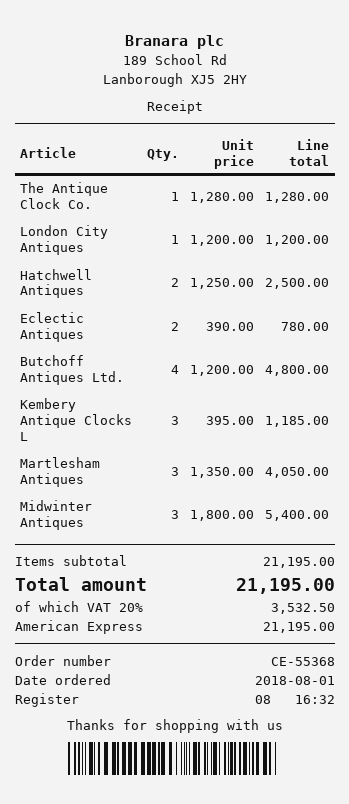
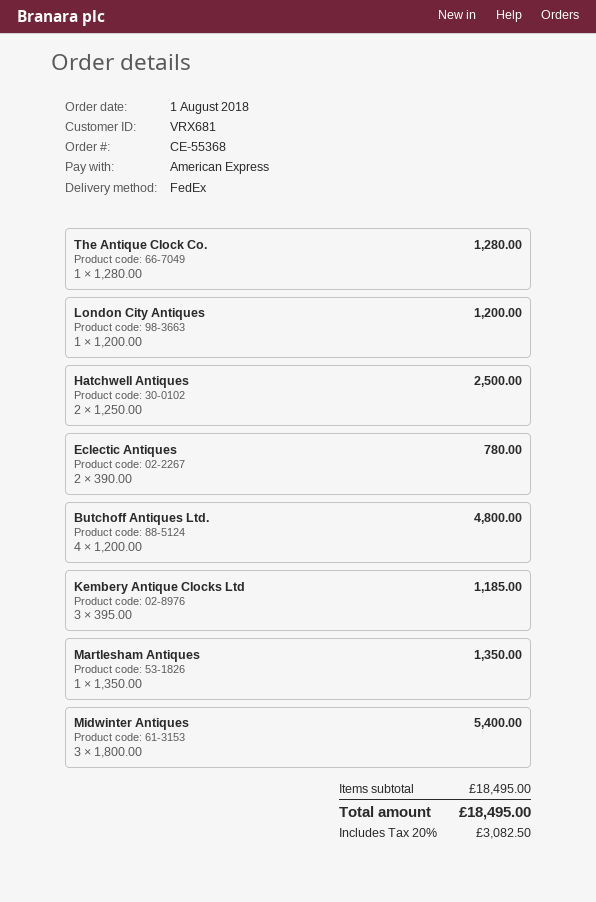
Martlesham Antiques: 3 x 1350.00 = 4050.00 -> 1 x 1350.00 = 1350.00
subtotal: 21195.00 -> 18495.00
tax: 20% = 3532.50 -> 20% = 3082.50
total: 21195.00 -> 18495.00

